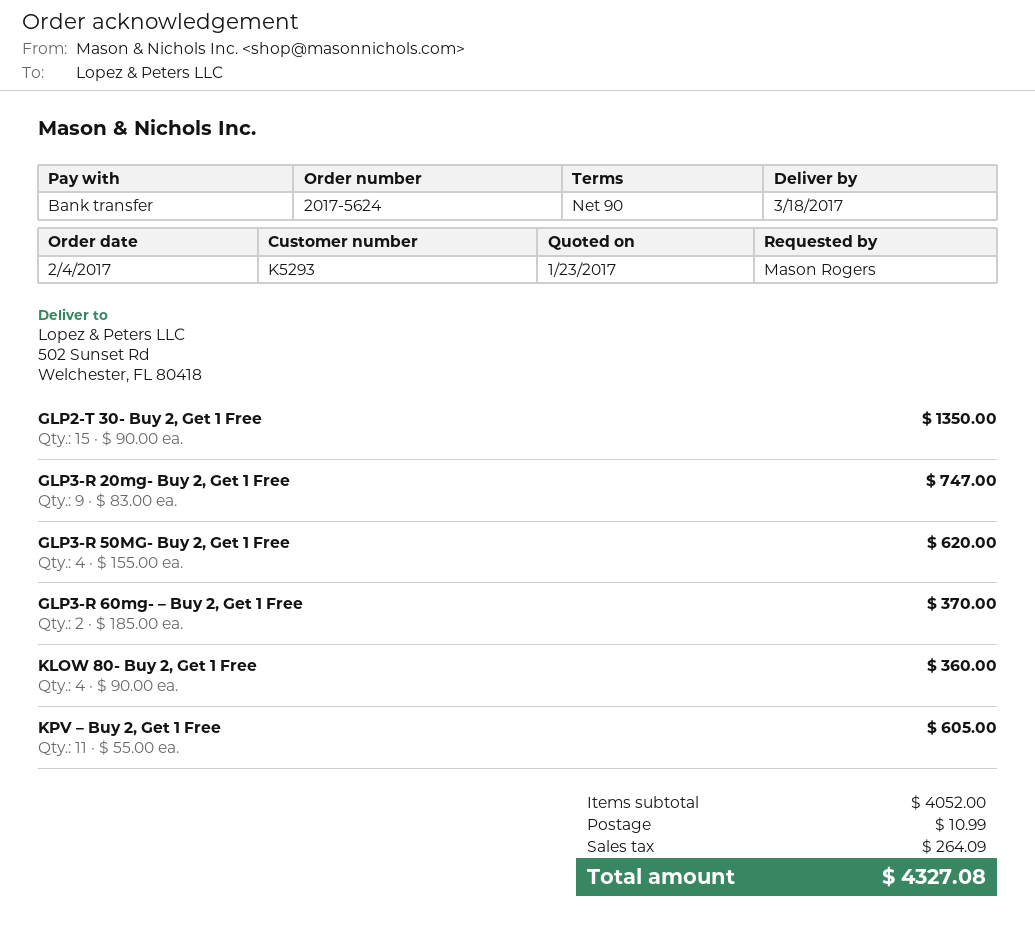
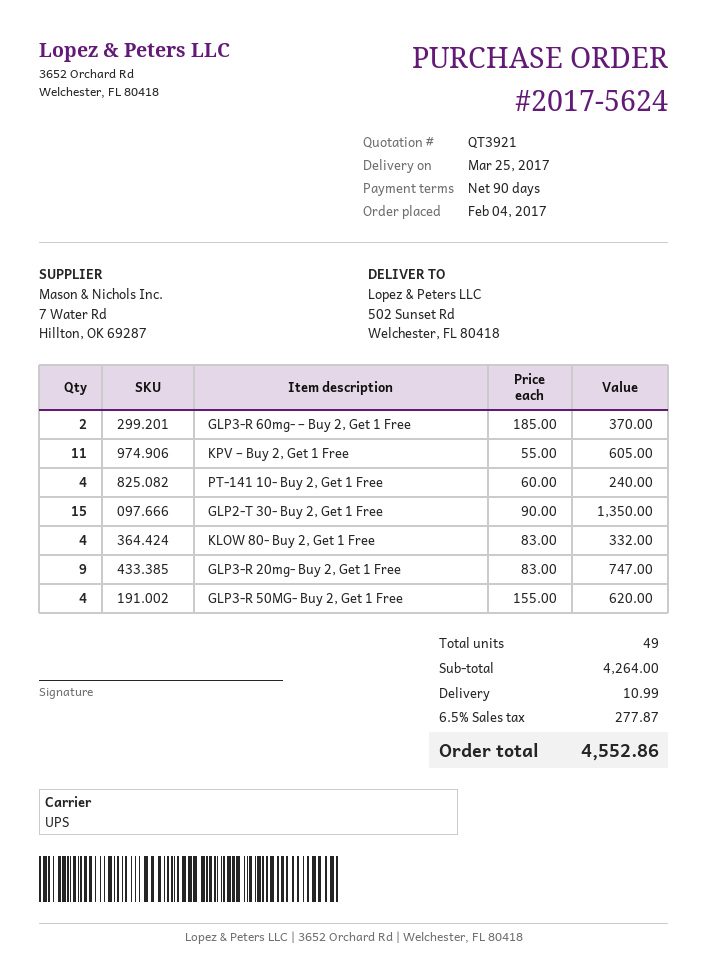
delivery date: 2017-03-18 -> 2017-03-25
KLOW 80- Buy 2, Get 1 Free: 4 x 90.00 = 360.00 -> 4 x 83.00 = 332.00
PT-141 10- Buy 2, Get 1 Free: none -> 4 x 60.00 = 240.00
subtotal: 4052.00 -> 4264.00
tax: 264.09 -> 277.87
total: 4327.08 -> 4552.86

